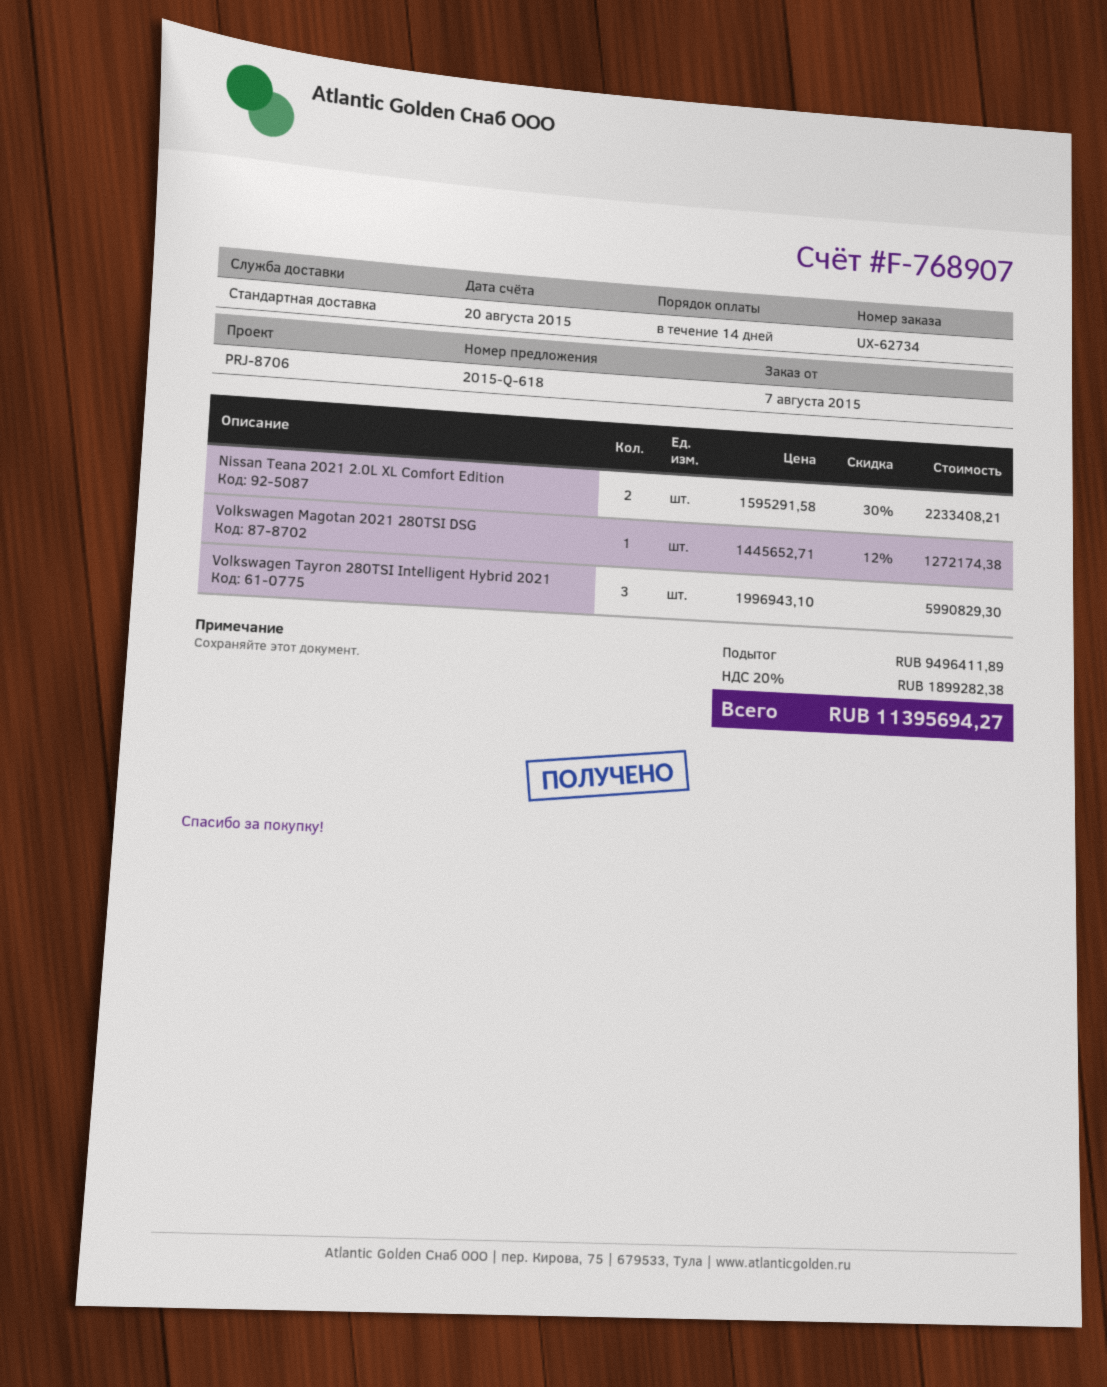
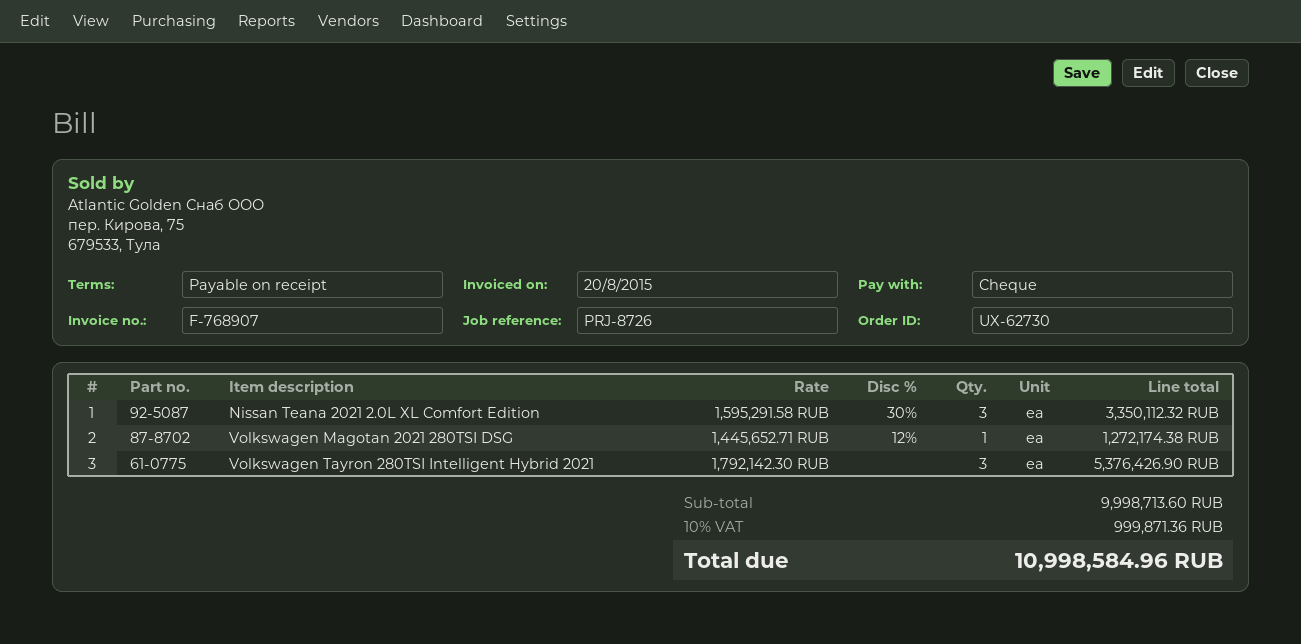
order number: UX-62734 -> UX-62730
payment terms: 14 days -> on receipt
reference: PRJ-8706 -> PRJ-8726
Nissan Teana 2021 2.0L XL Comfort Edition: 2 x 1595291.58 - 30% = 2233408.21 -> 3 x 1595291.58 - 30% = 3350112.32
Volkswagen Tayron 280TSI Intelligent Hybrid 2021: 3 x 1996943.10 = 5990829.30 -> 3 x 1792142.30 = 5376426.90
subtotal: 9496411.89 -> 9998713.60
tax: 20% = 1899282.38 -> 10% = 999871.36
total: 11395694.27 -> 10998584.96

